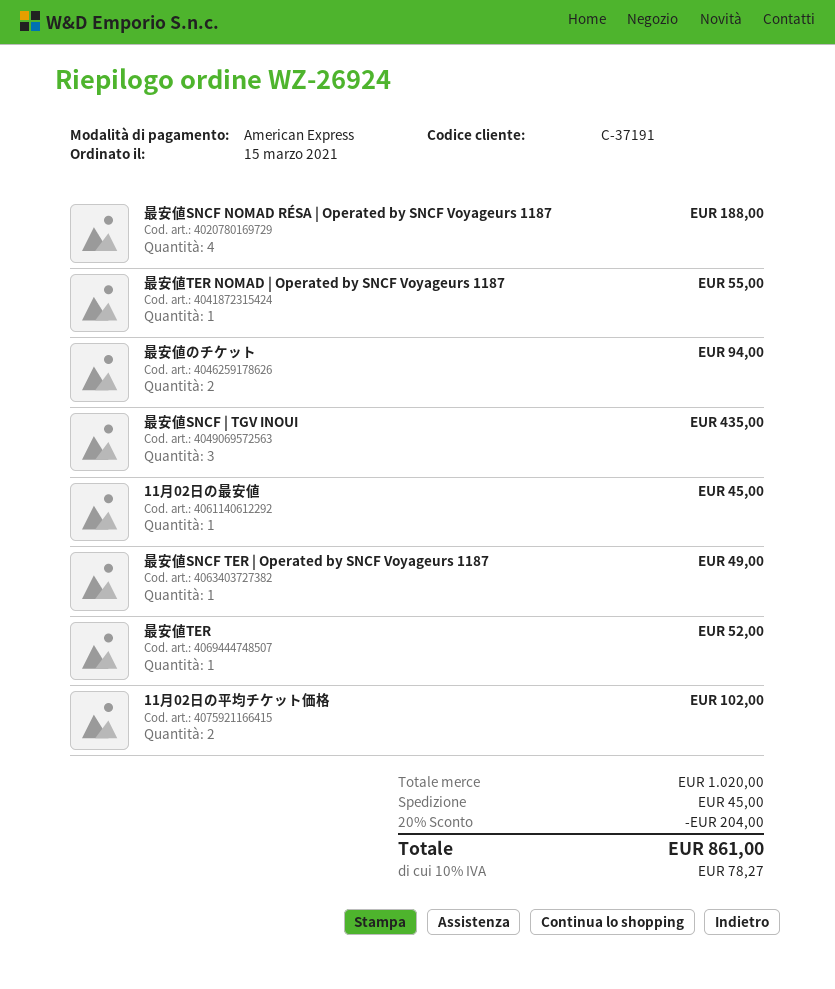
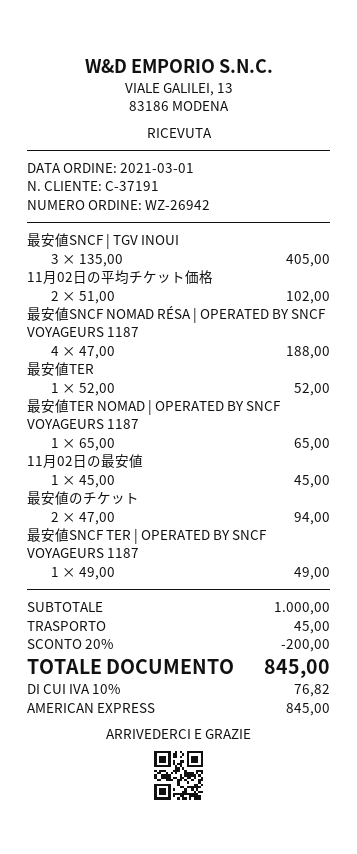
order number: WZ-26924 -> WZ-26942
order date: 2021-03-15 -> 2021-03-01
最安値TER NOMAD | Operated by SNCF Voyageurs 1187: 1 for 55.00 -> 1 for 65.00
最安値SNCF | TGV INOUI: 3 for 435.00 -> 3 for 405.00
subtotal: 1020.00 -> 1000.00
discount: 20% = 204.00 -> 20% = 200.00
tax: 10% = 78.27 -> 10% = 76.82
total: 861.00 -> 845.00

